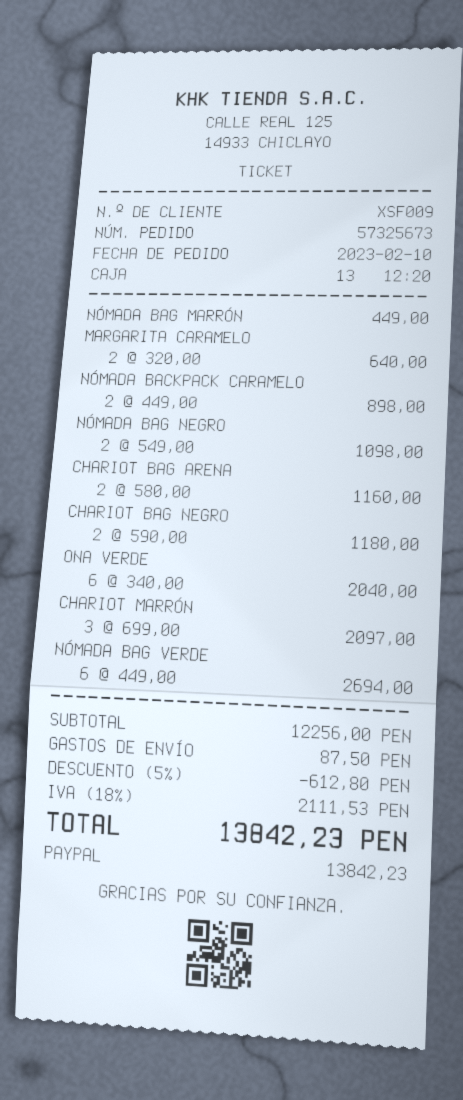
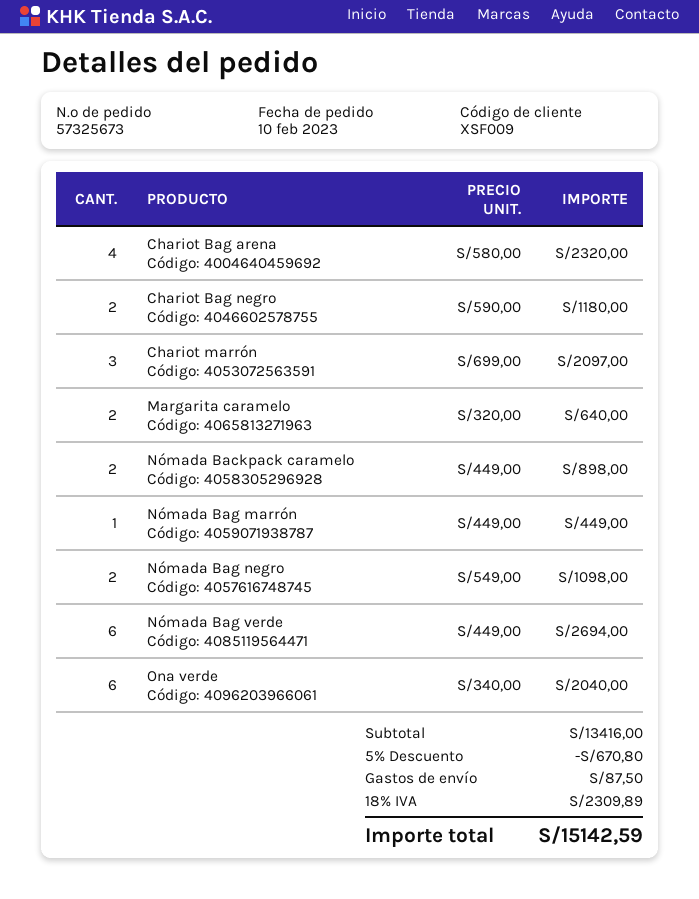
CHARIOT BAG ARENA: 2 x 580.00 = 1160.00 -> 4 x 580.00 = 2320.00
subtotal: 12256.00 -> 13416.00
discount: 5% = 612.80 -> 5% = 670.80
tax: 18% = 2111.53 -> 18% = 2309.89
total: 13842.23 -> 15142.59

